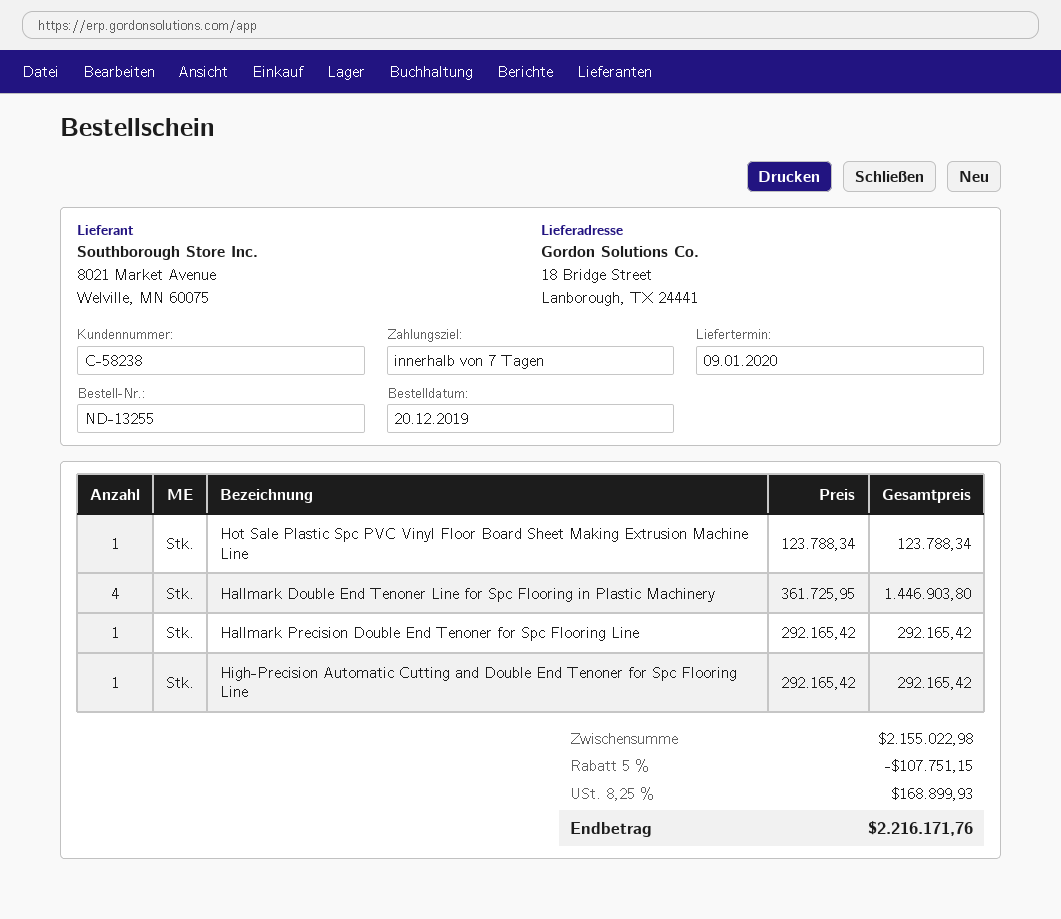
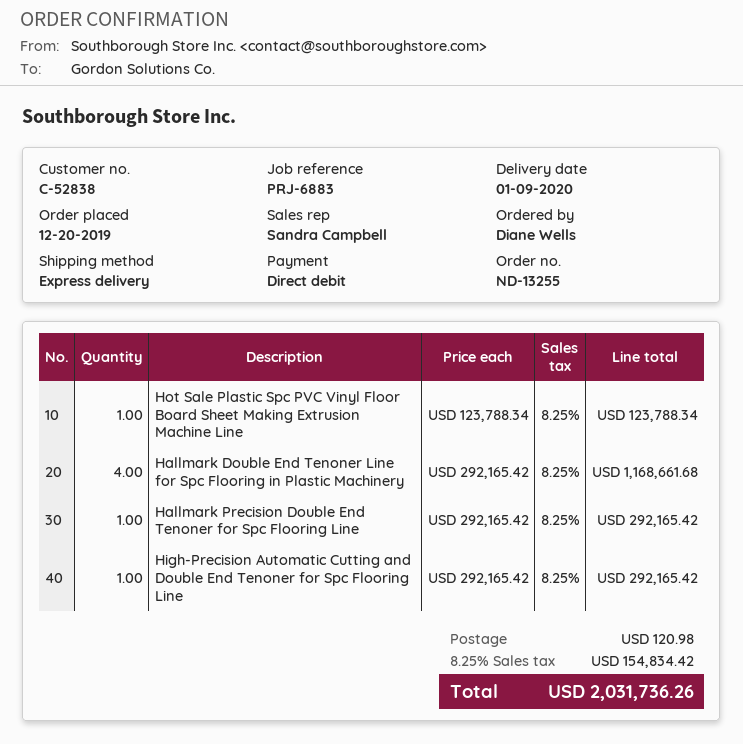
customer number: C-58238 -> C-52838
Hallmark Double End Tenoner Line for Spc Flooring in Plastic Machinery: 4 x 361725.95 = 1446903.80 -> 4 x 292165.42 = 1168661.68
discount: 5% = 107751.15 -> none
shipping: none -> 120.98
tax: 8.25% = 168899.93 -> 8.25% = 154834.42
total: 2216171.76 -> 2031736.26

